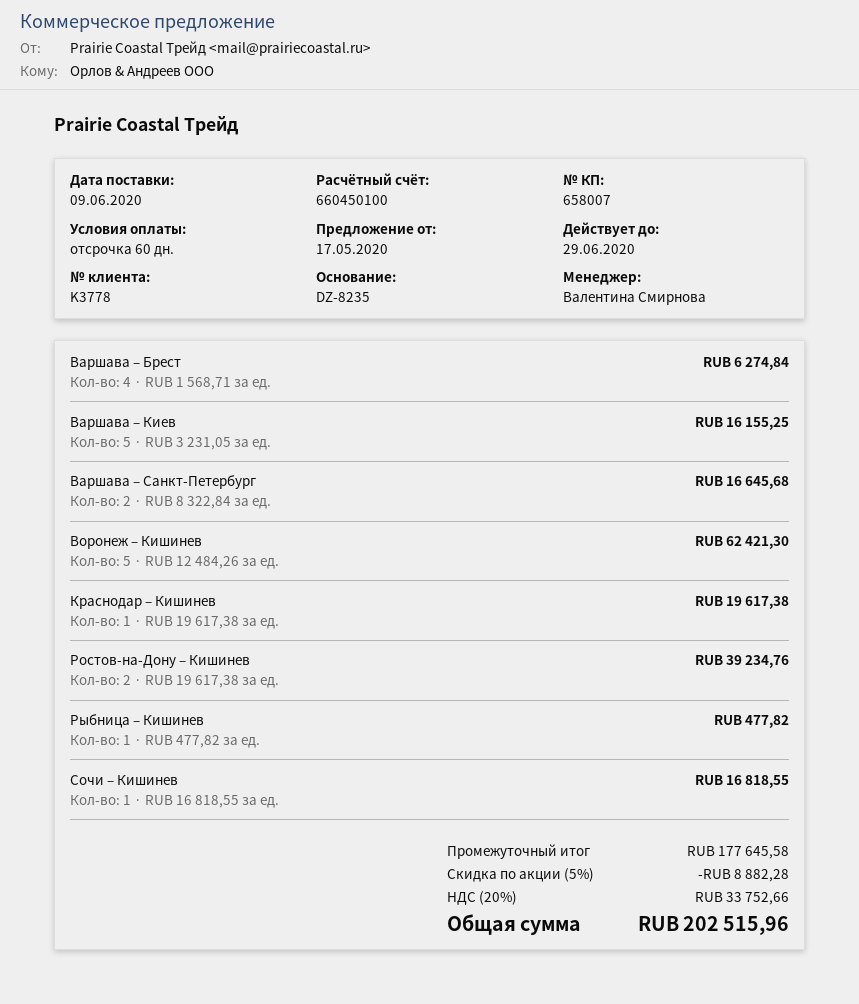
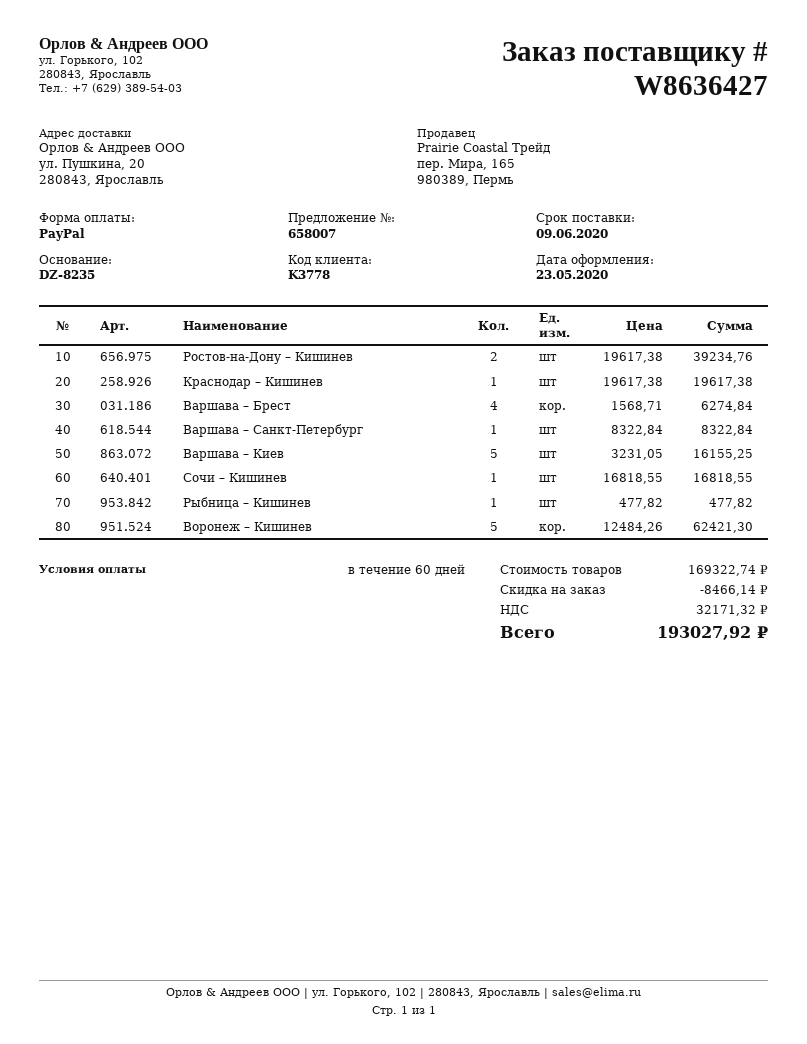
Варшава – Санкт-Петербург: 2 x 8322.84 = 16645.68 -> 1 x 8322.84 = 8322.84
subtotal: 177645.58 -> 169322.74
discount: 8882.28 -> 8466.14
tax: 33752.66 -> 32171.32
total: 202515.96 -> 193027.92

